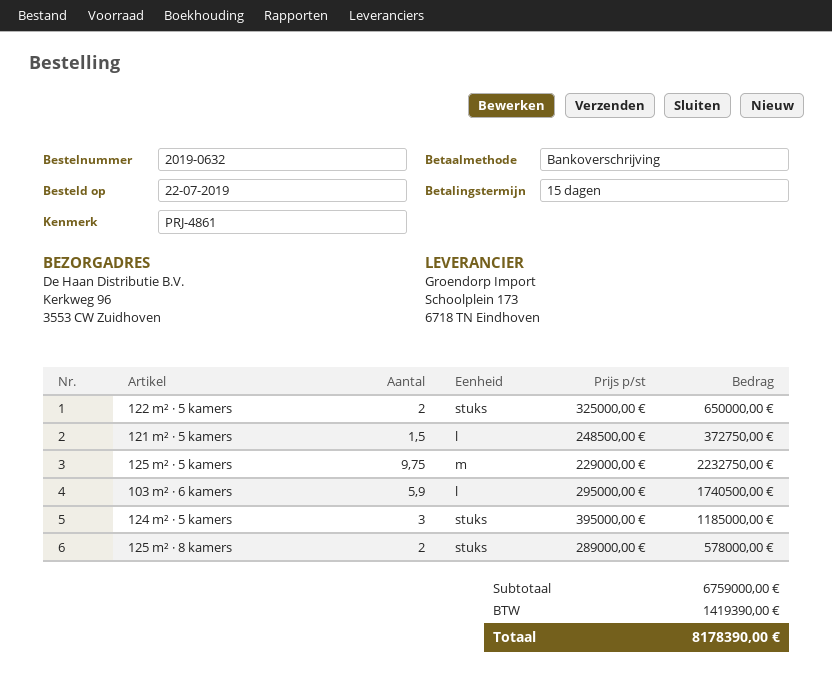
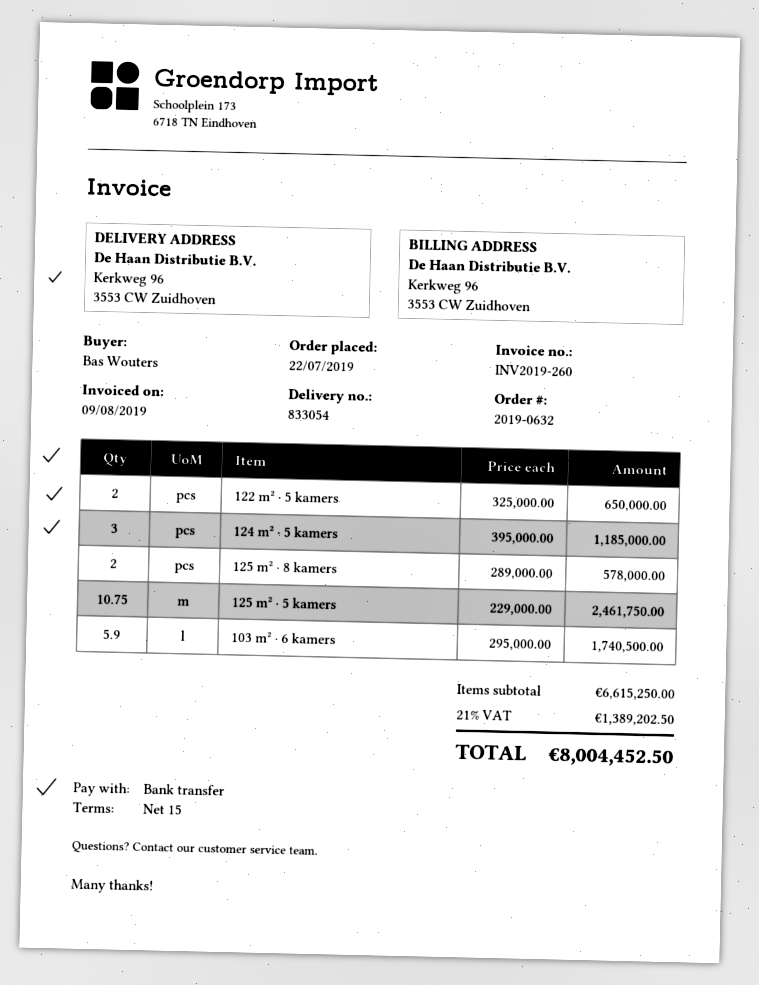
121 m² · 5 kamers: 1.5 x 248500.00 = 372750.00 -> none
125 m² · 5 kamers: 9.75 x 229000.00 = 2232750.00 -> 10.75 x 229000.00 = 2461750.00
subtotal: 6759000.00 -> 6615250.00
tax: 1419390.00 -> 1389202.50
total: 8178390.00 -> 8004452.50

